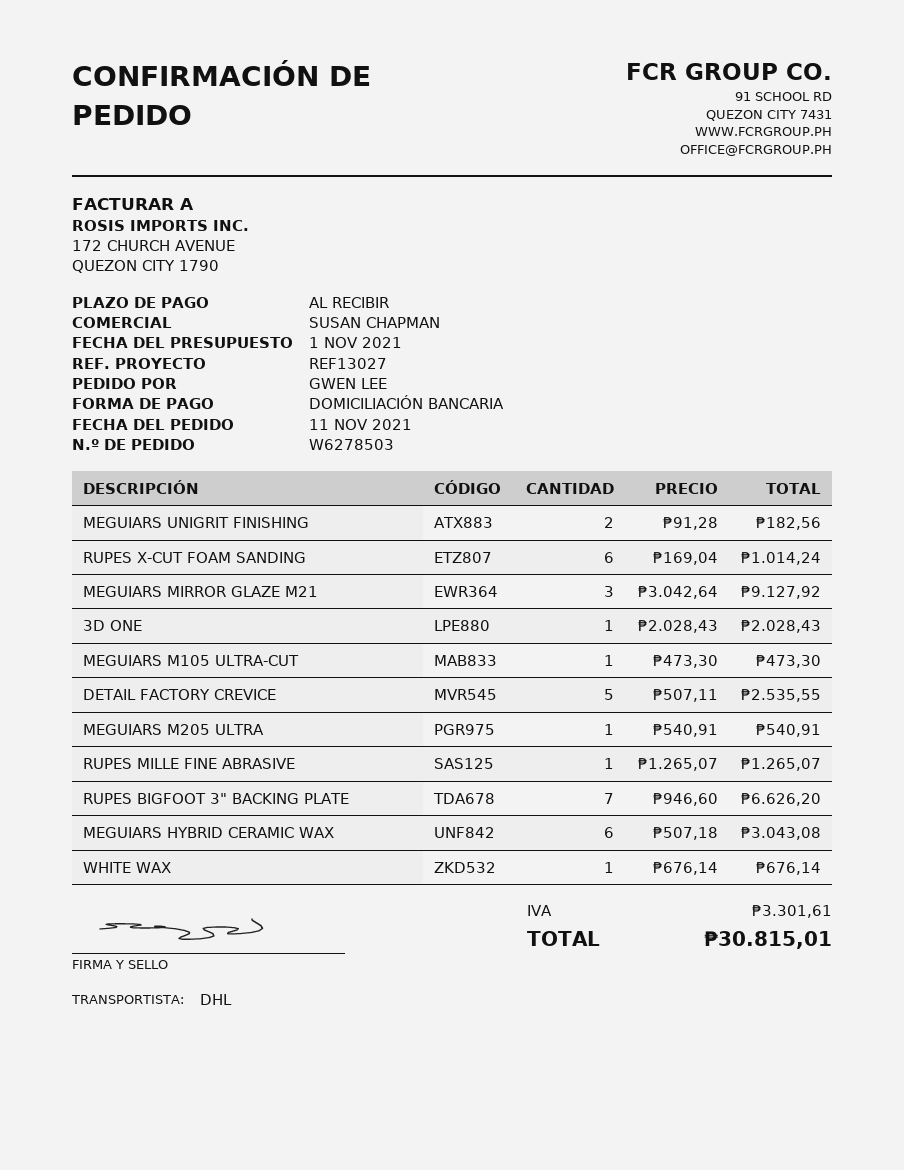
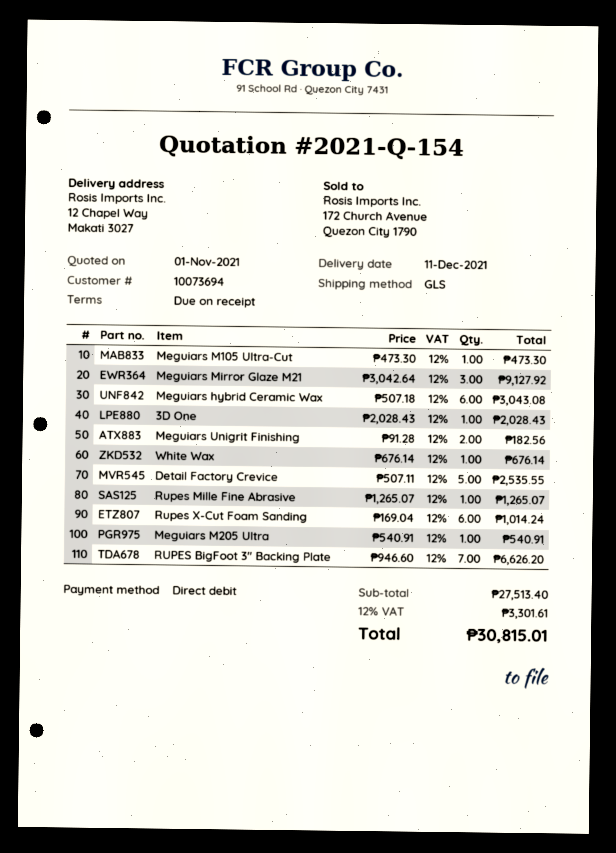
shipping method: DHL -> GLS

